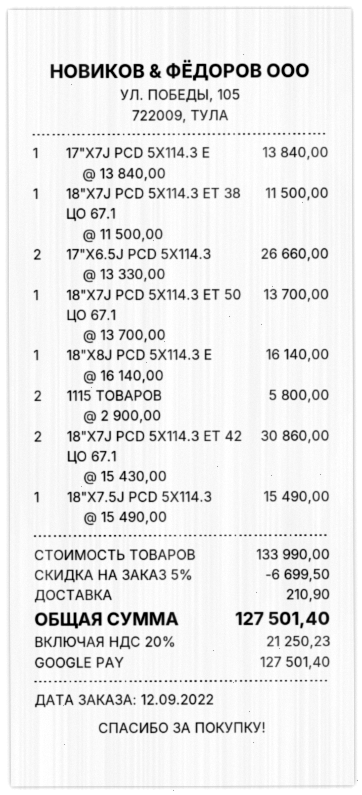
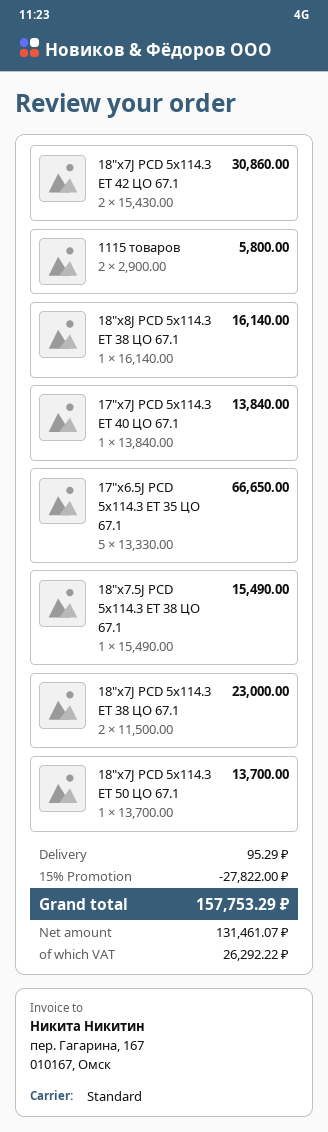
18"X7J PCD 5X114.3 ЕТ 38 ЦО 67.1: 1 x 11500.00 = 11500.00 -> 2 x 11500.00 = 23000.00
17"X6.5J PCD 5X114.3: 2 x 13330.00 = 26660.00 -> 5 x 13330.00 = 66650.00
discount: 5% = 6699.50 -> 15% = 27822.00
shipping: 210.90 -> 95.29
tax: 21250.23 -> 26292.22
total: 127501.40 -> 157753.29

